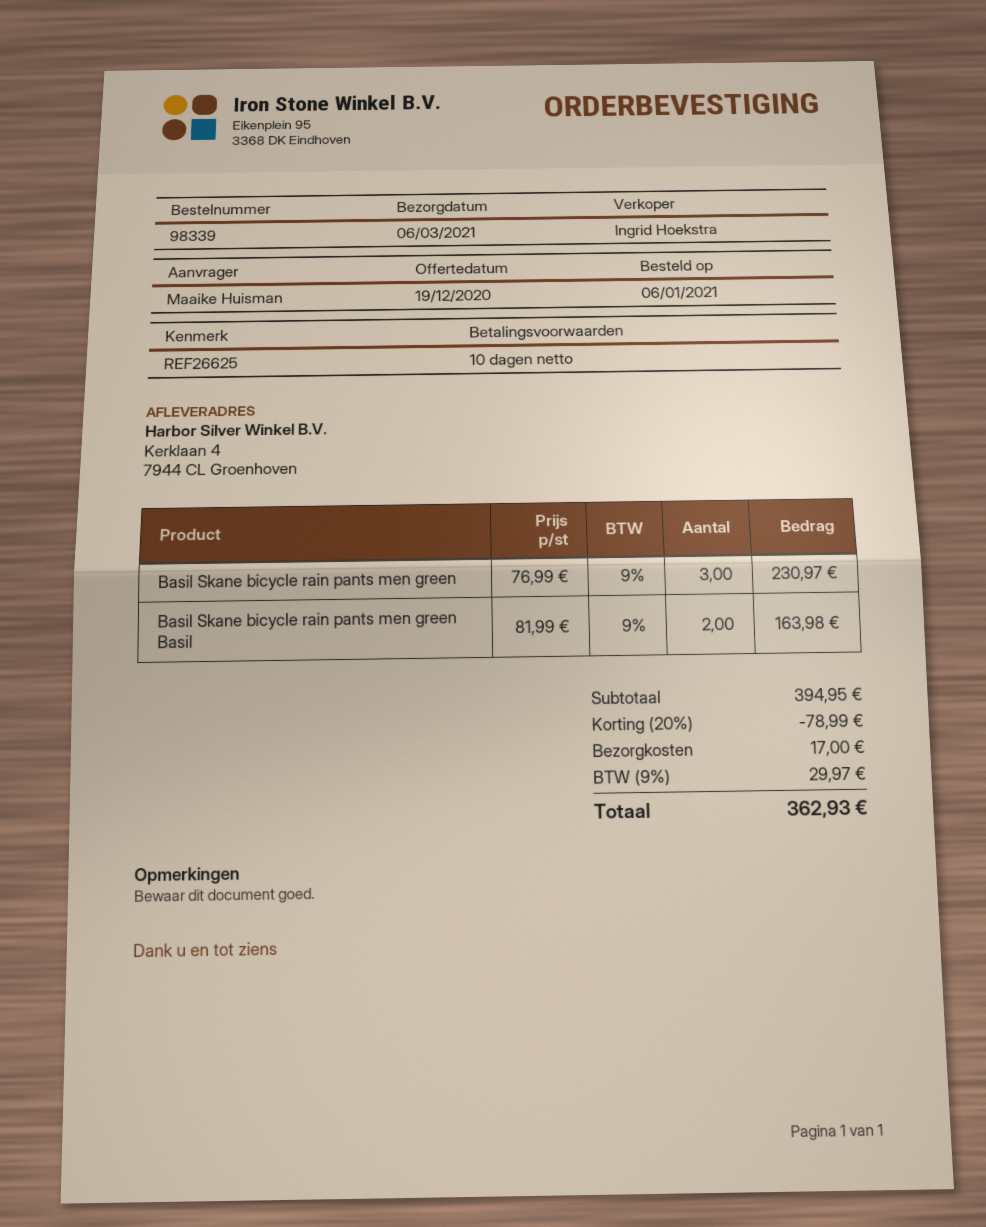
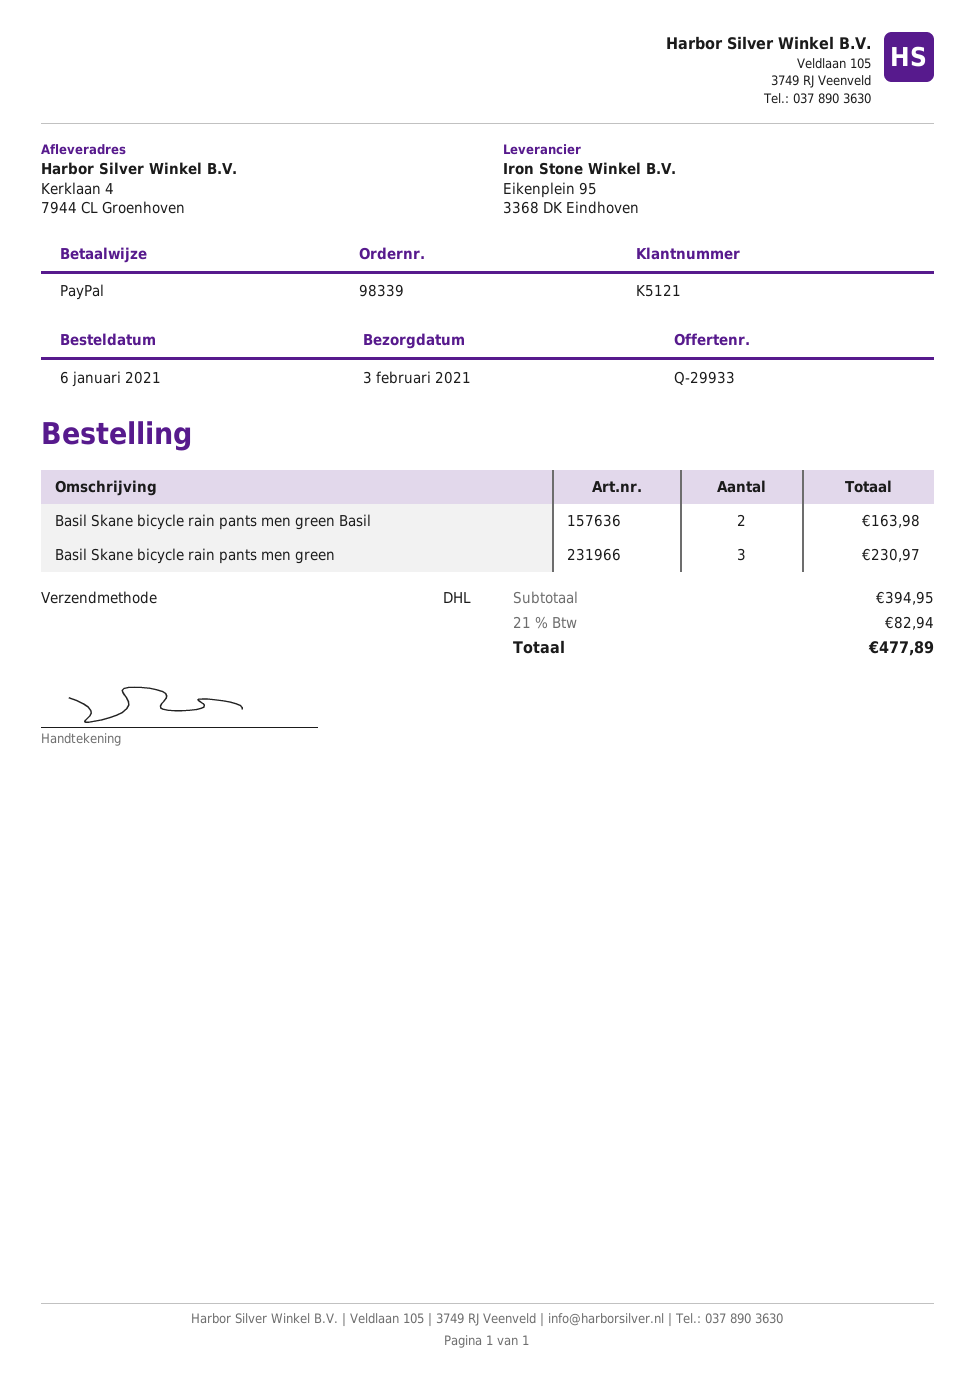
delivery date: 2021-03-06 -> 2021-02-03
discount: 20% = 78.99 -> none
shipping: 17.00 -> none
tax: 9% = 29.97 -> 21% = 82.94
total: 362.93 -> 477.89

